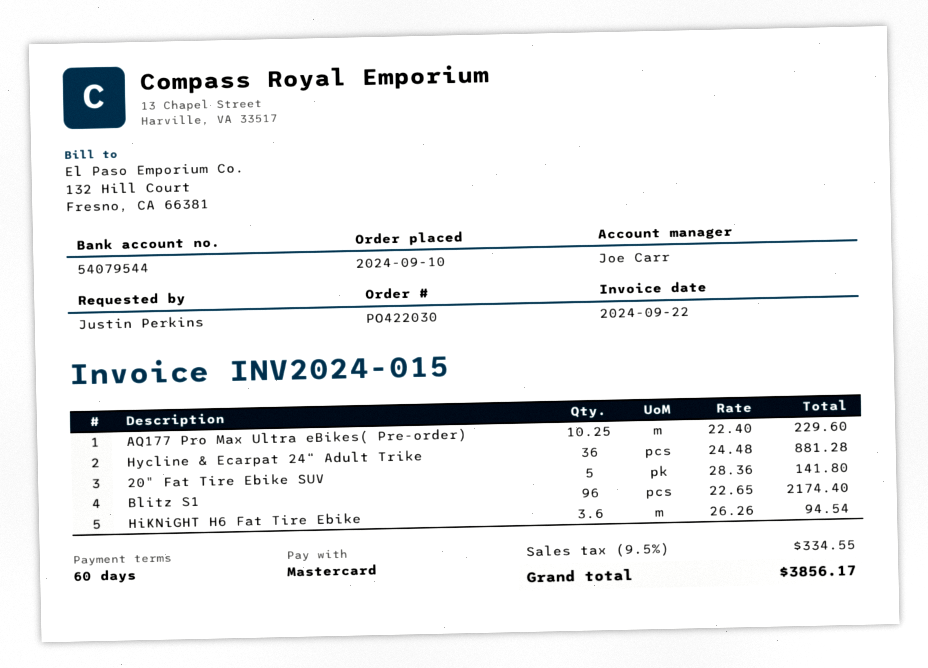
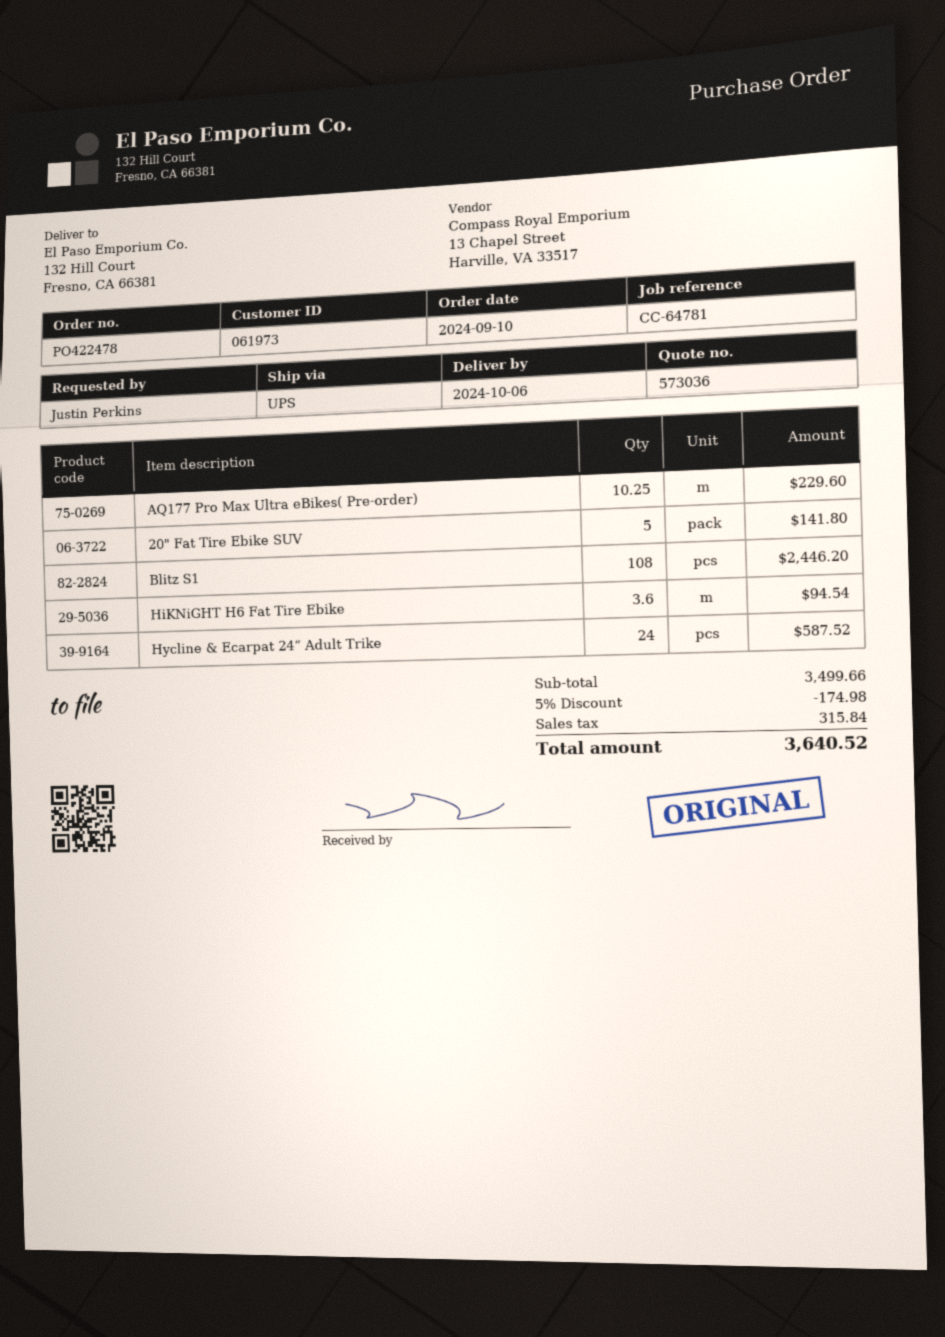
order number: PO422030 -> PO422478
Hycline & Ecarpat 24“ Adult Trike: 36 for 881.28 -> 24 for 587.52
Blitz S1: 96 for 2174.40 -> 108 for 2446.20
discount: none -> 5% = 174.98
tax: 334.55 -> 315.84
total: 3856.17 -> 3640.52

